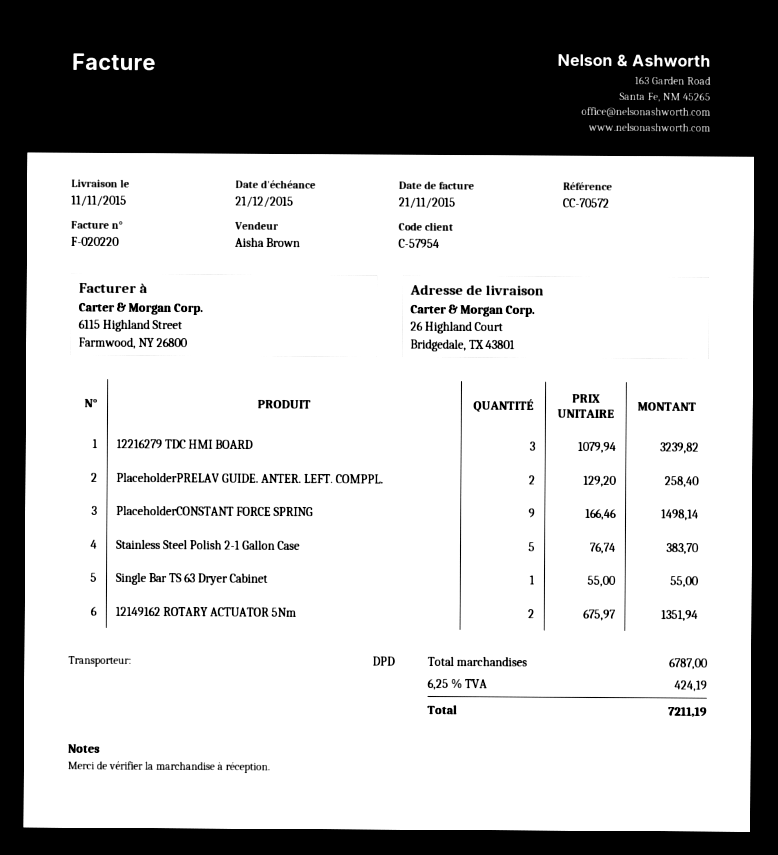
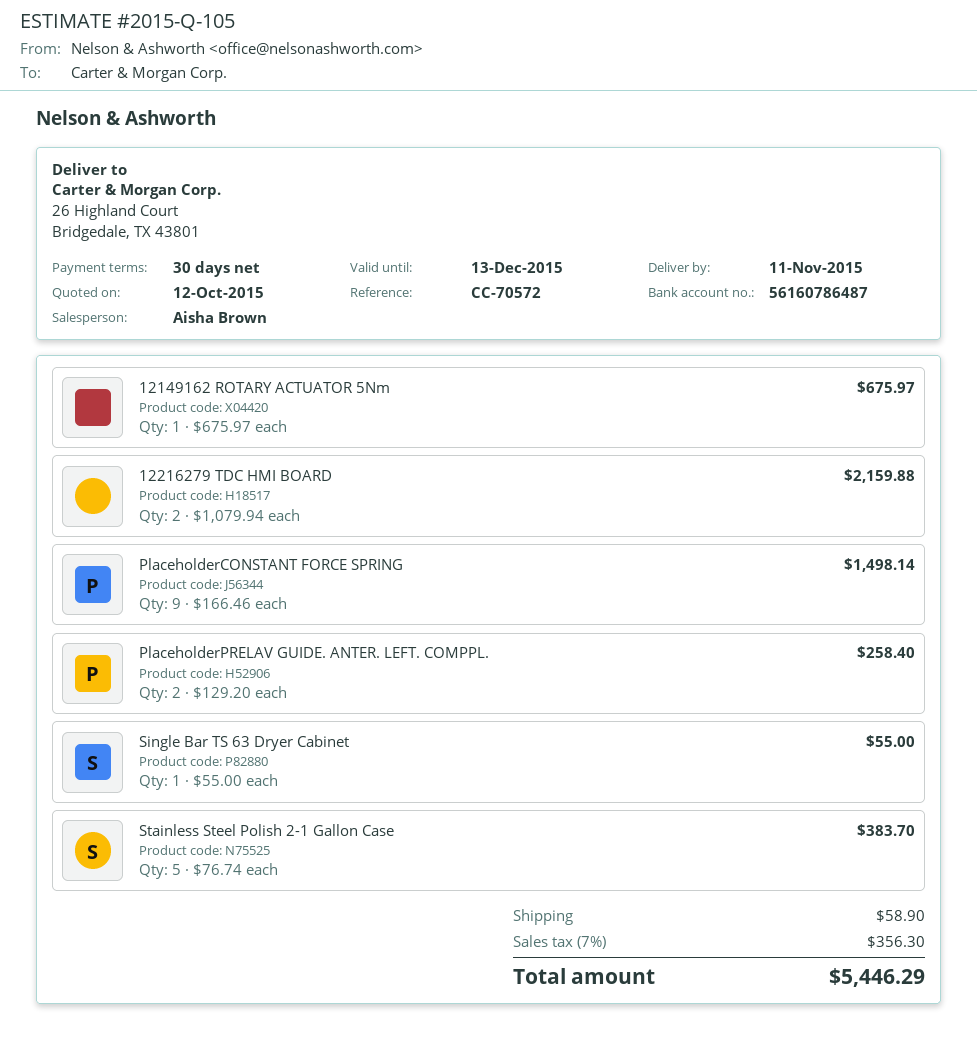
12216279 TDC HMI BOARD: 3 x 1079.94 = 3239.82 -> 2 x 1079.94 = 2159.88
12149162 ROTARY ACTUATOR 5Nm: 2 x 675.97 = 1351.94 -> 1 x 675.97 = 675.97
shipping: none -> 58.90
tax: 6.25% = 424.19 -> 7% = 356.30
total: 7211.19 -> 5446.29

